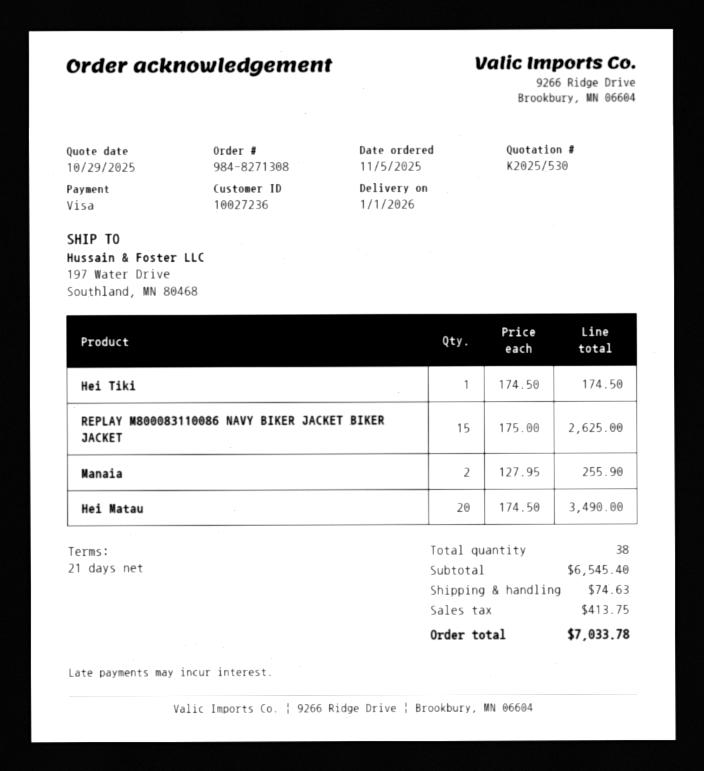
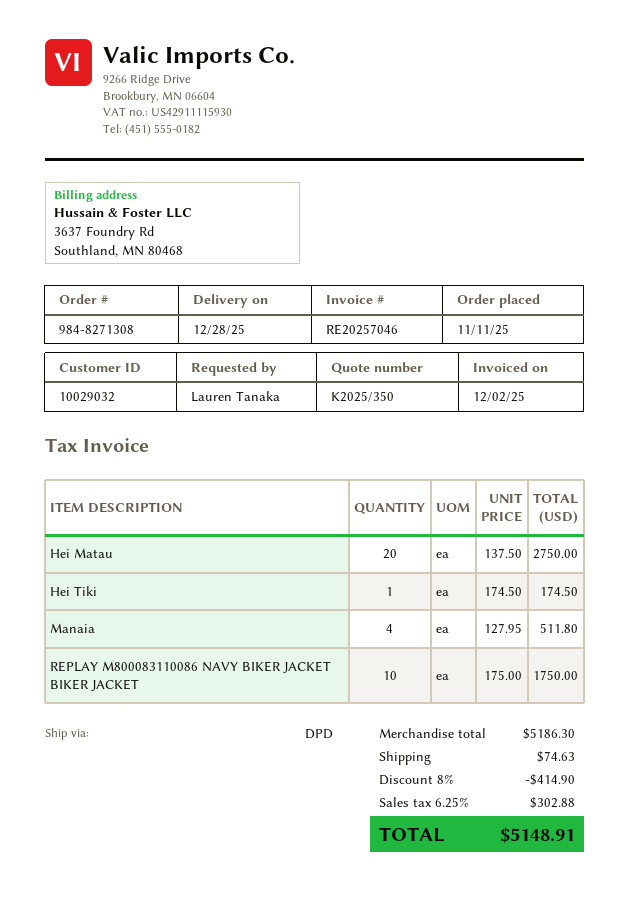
quote number: K2025/530 -> K2025/350
order date: 2025-11-05 -> 2025-11-11
delivery date: 2026-01-01 -> 2025-12-28
customer number: 10027236 -> 10029032
REPLAY M800083110086 NAVY BIKER JACKET BIKER JACKET: 15 x 175.00 = 2625.00 -> 10 x 175.00 = 1750.00
Manaia: 2 x 127.95 = 255.90 -> 4 x 127.95 = 511.80
Hei Matau: 20 x 174.50 = 3490.00 -> 20 x 137.50 = 2750.00
subtotal: 6545.40 -> 5186.30
discount: none -> 8% = 414.90
tax: 413.75 -> 302.88
total: 7033.78 -> 5148.91

